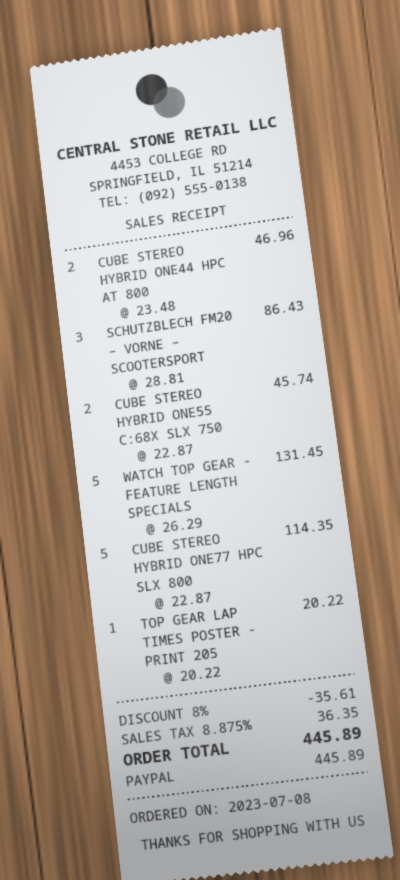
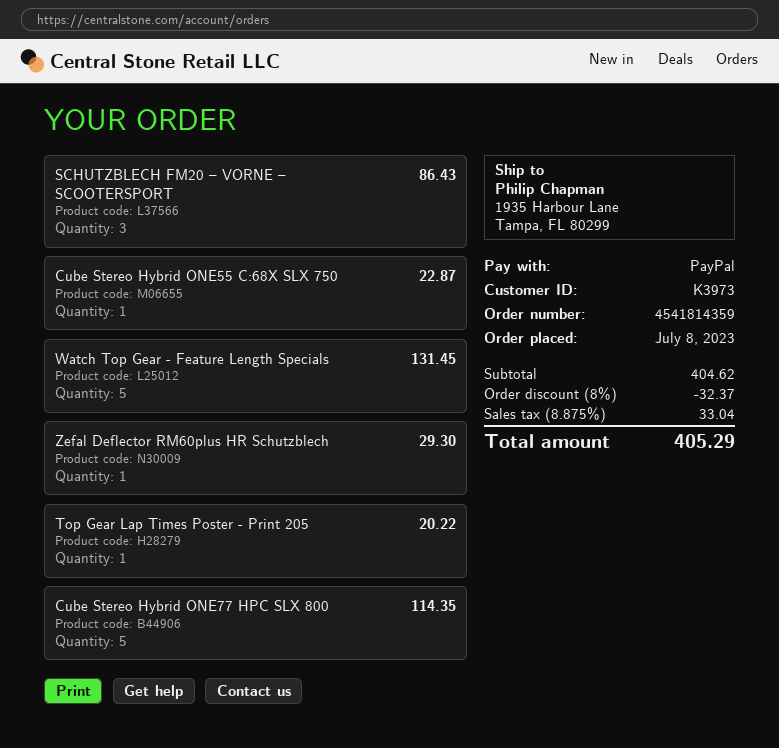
CUBE STEREO HYBRID ONE44 HPC AT 800: 2 for 46.96 -> none
CUBE STEREO HYBRID ONE55 C:68X SLX 750: 2 for 45.74 -> 1 for 22.87
Zefal Deflector RM60plus HR Schutzblech: none -> 1 for 29.30
discount: 8% = 35.61 -> 8% = 32.37
tax: 8.875% = 36.35 -> 8.875% = 33.04
total: 445.89 -> 405.29

